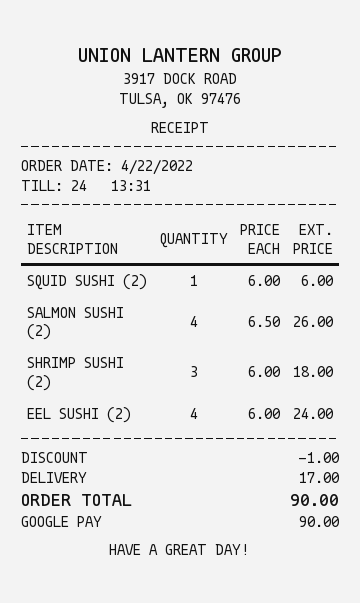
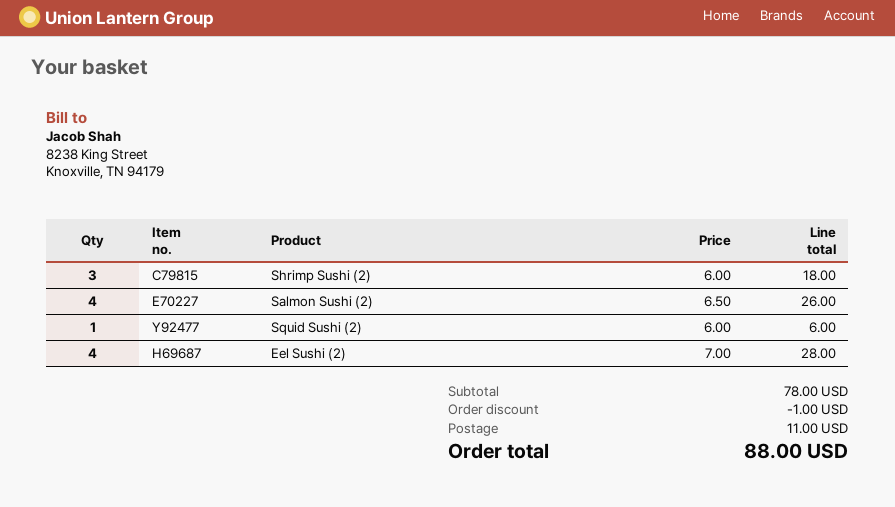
EEL SUSHI (2): 4 x 6.00 = 24.00 -> 4 x 7.00 = 28.00
shipping: 17.00 -> 11.00
total: 90.00 -> 88.00

